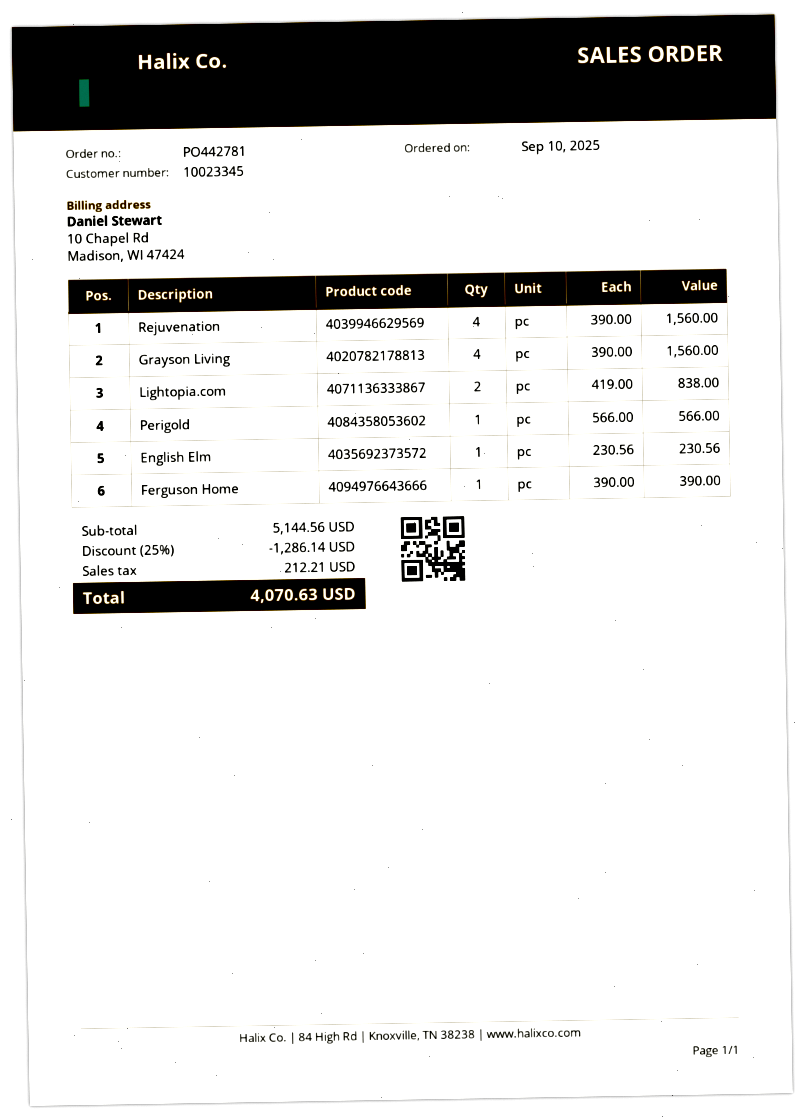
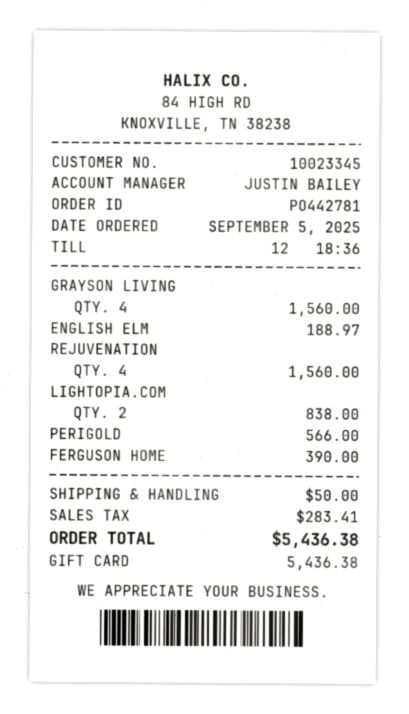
order date: 2025-09-10 -> 2025-09-05
English Elm: 1 for 230.56 -> 1 for 188.97
discount: 25% = 1286.14 -> none
shipping: none -> 50.00
tax: 212.21 -> 283.41
total: 4070.63 -> 5436.38

